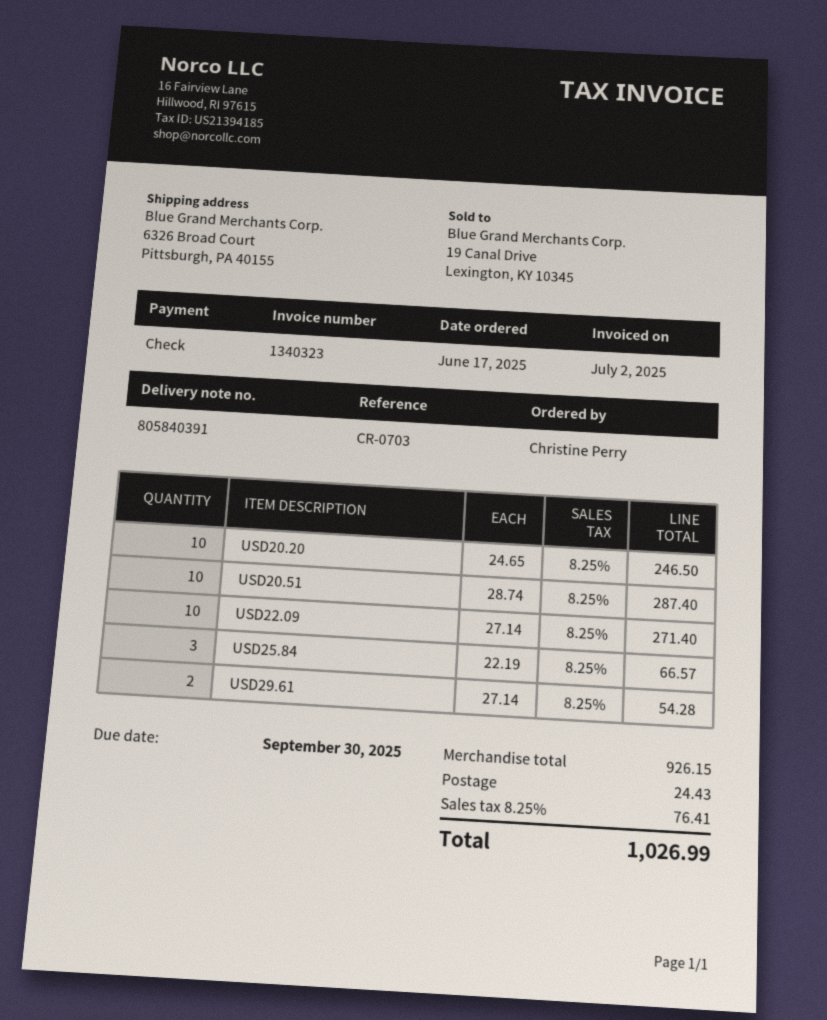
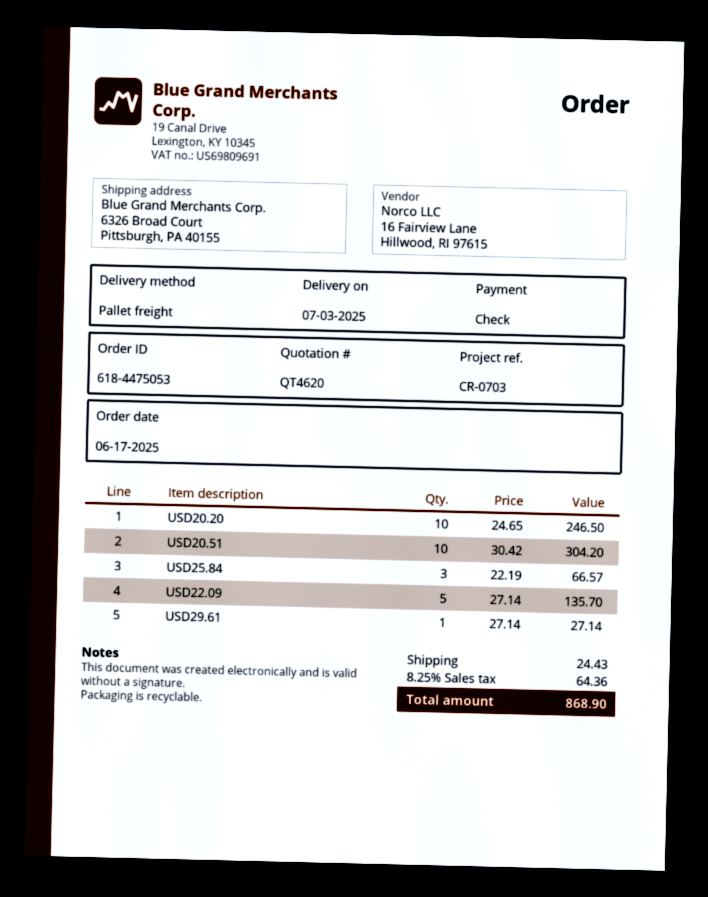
USD20.51: 10 x 28.74 = 287.40 -> 10 x 30.42 = 304.20
USD22.09: 10 x 27.14 = 271.40 -> 5 x 27.14 = 135.70
USD29.61: 2 x 27.14 = 54.28 -> 1 x 27.14 = 27.14
tax: 8.25% = 76.41 -> 8.25% = 64.36
total: 1026.99 -> 868.90

